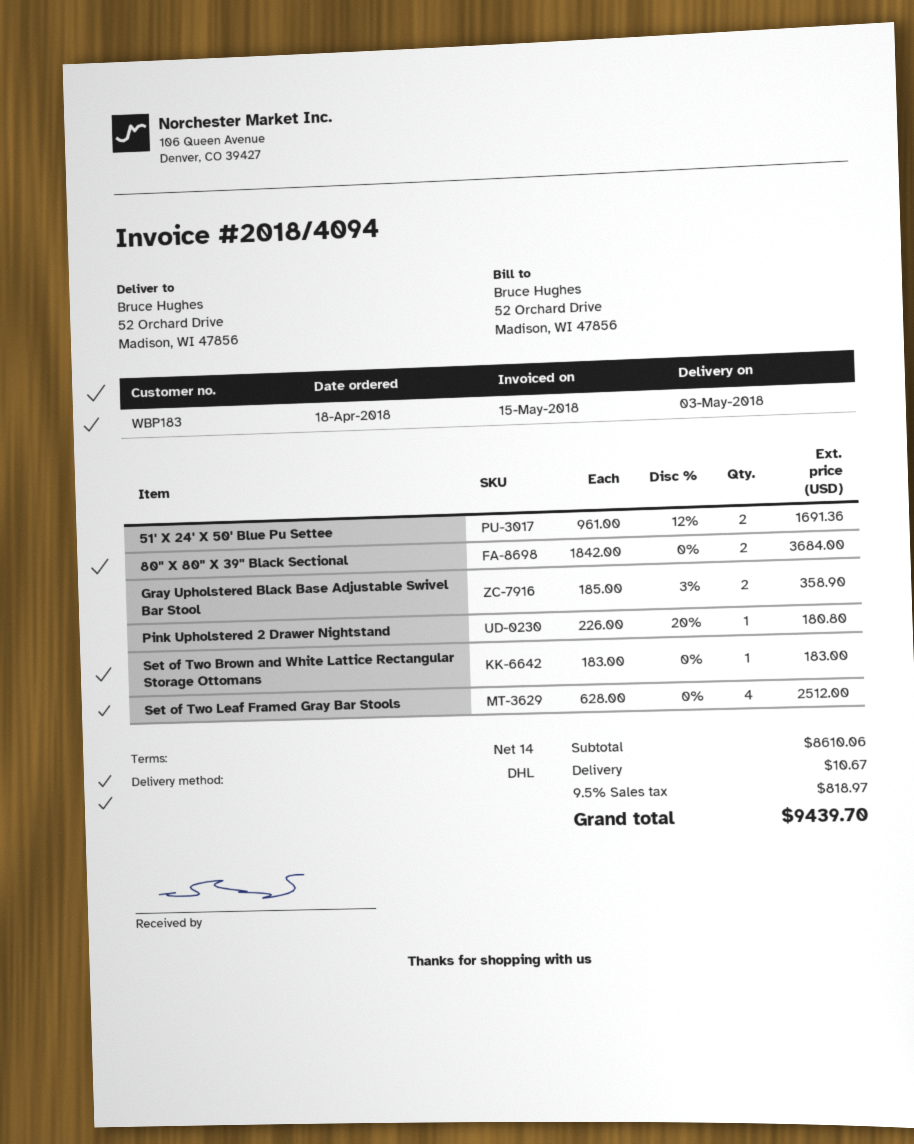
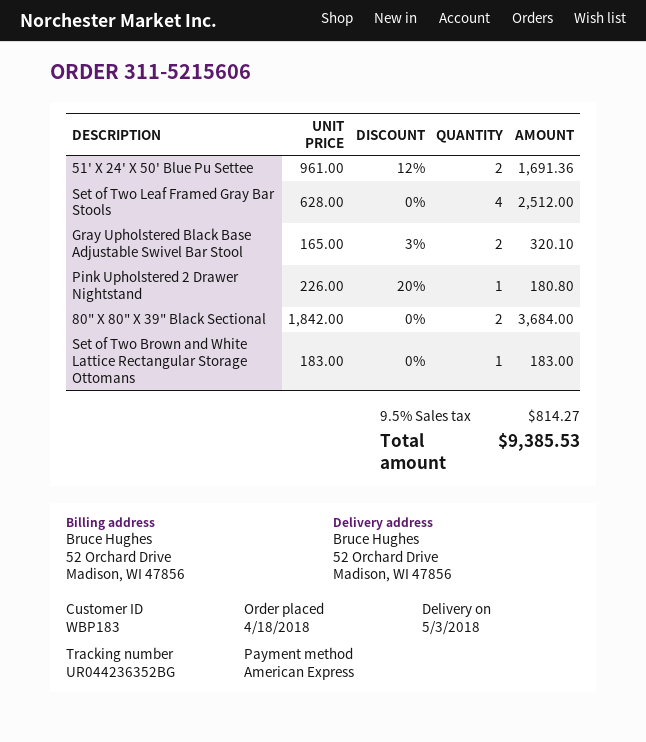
Gray Upholstered Black Base Adjustable Swivel Bar Stool: 2 x 185.00 - 3% = 358.90 -> 2 x 165.00 - 3% = 320.10
shipping: 10.67 -> none
tax: 9.5% = 818.97 -> 9.5% = 814.27
total: 9439.70 -> 9385.53

